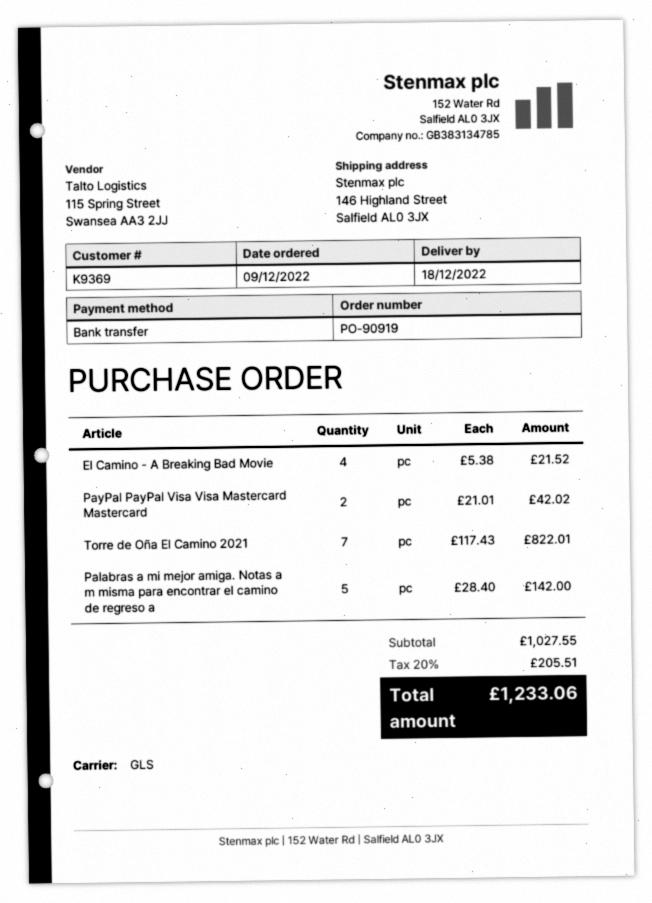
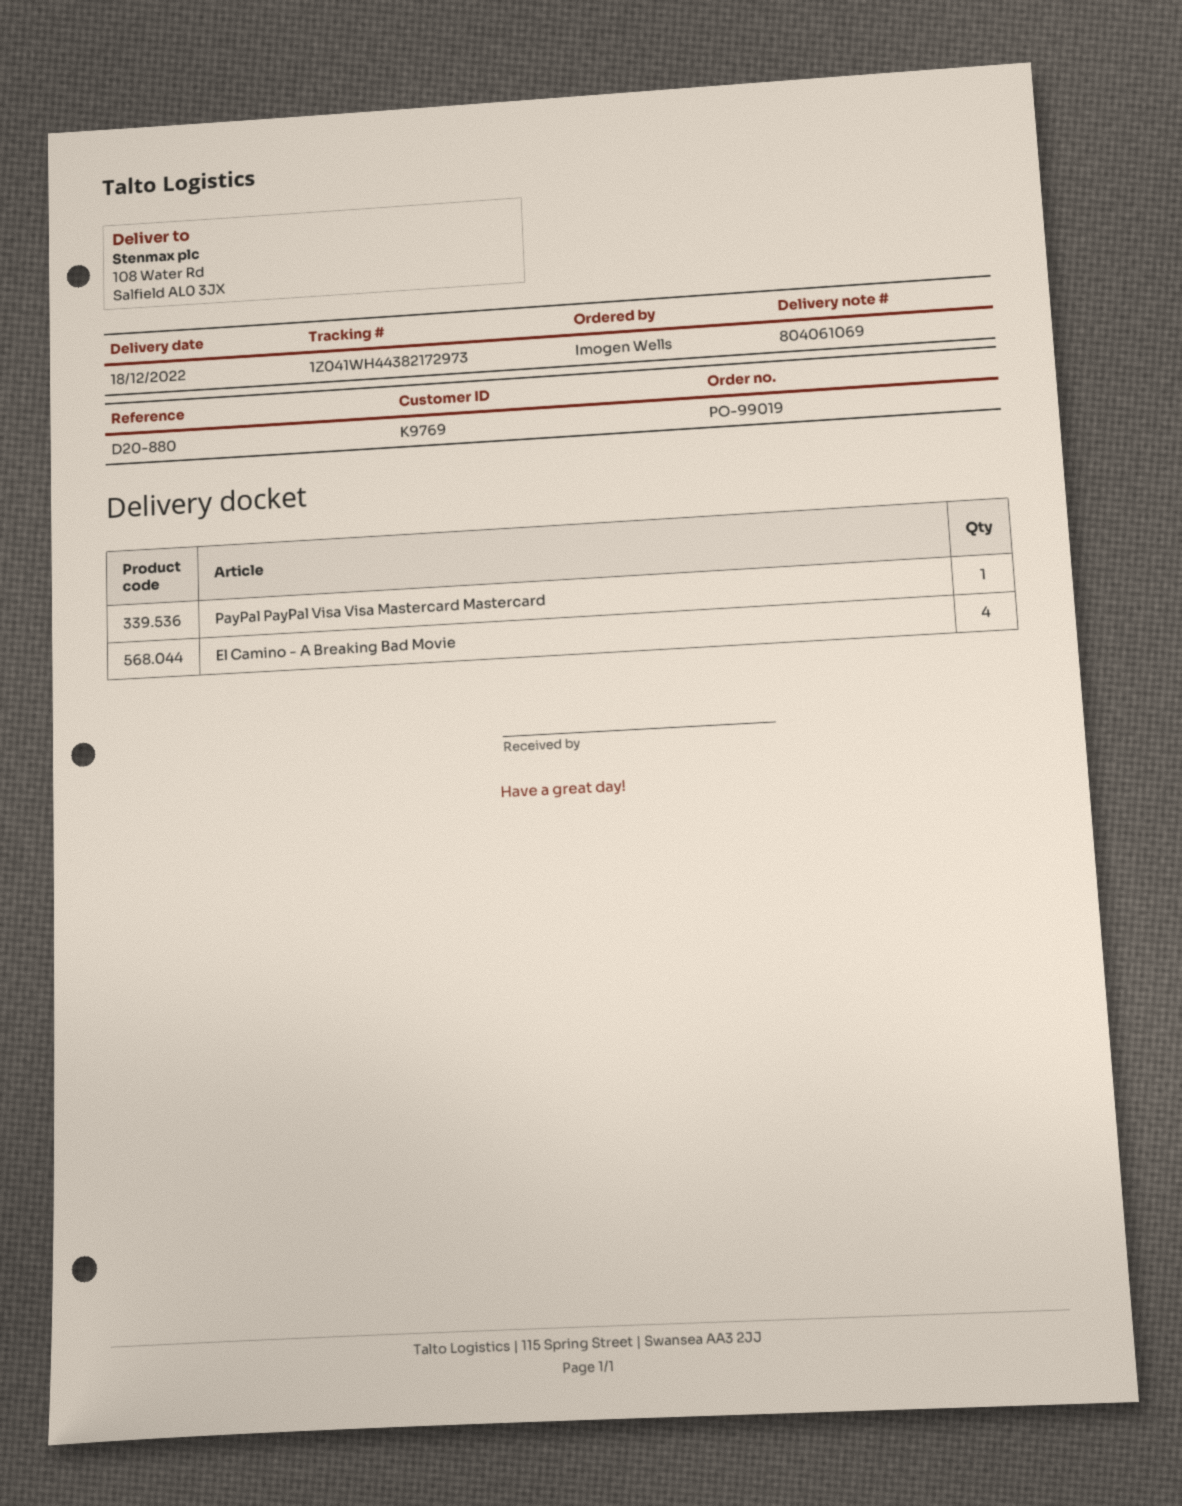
order number: PO-90919 -> PO-99019
customer number: K9369 -> K9769
ship to: 146 Highland Street, Salfield AL0 3JX -> 108 Water Rd, Salfield AL0 3JX
PayPal PayPal Visa Visa Mastercard Mastercard: 2 -> 1
Torre de Oña El Camino 2021: 7 -> none
Palabras a mi mejor amiga. Notas a m misma para encontrar el camino de regreso a: 5 -> none

